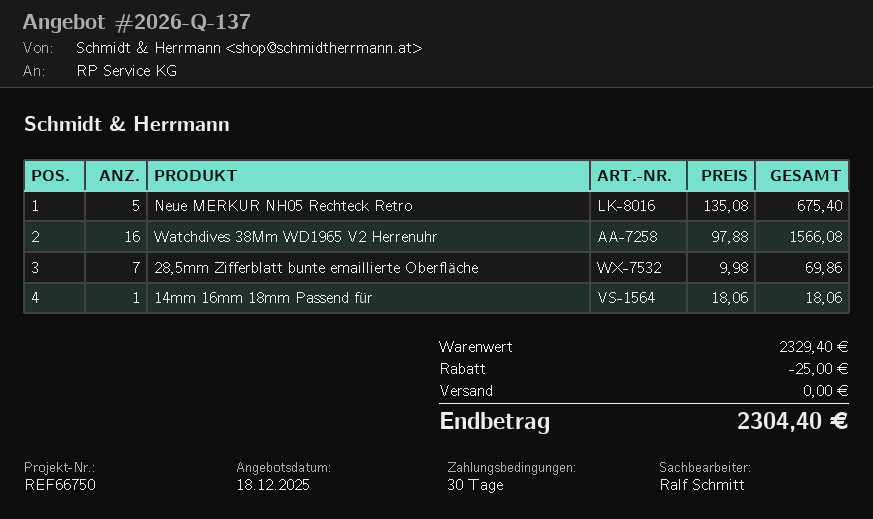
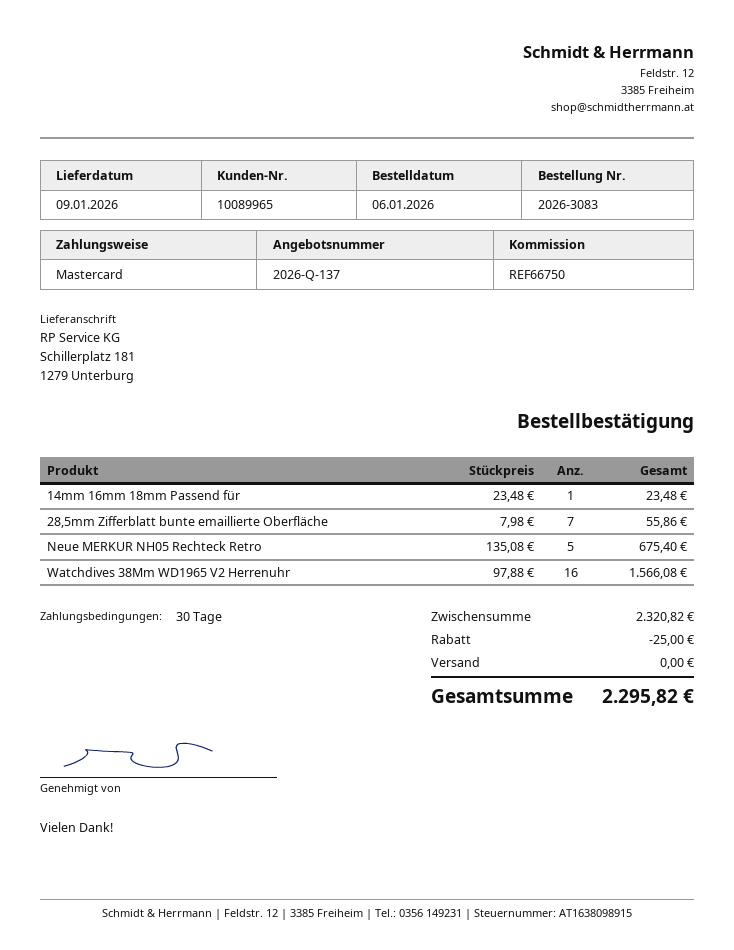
28,5mm Zifferblatt bunte emaillierte Oberfläche: 7 x 9.98 = 69.86 -> 7 x 7.98 = 55.86
14mm 16mm 18mm Passend für: 1 x 18.06 = 18.06 -> 1 x 23.48 = 23.48
subtotal: 2329.40 -> 2320.82
total: 2304.40 -> 2295.82

